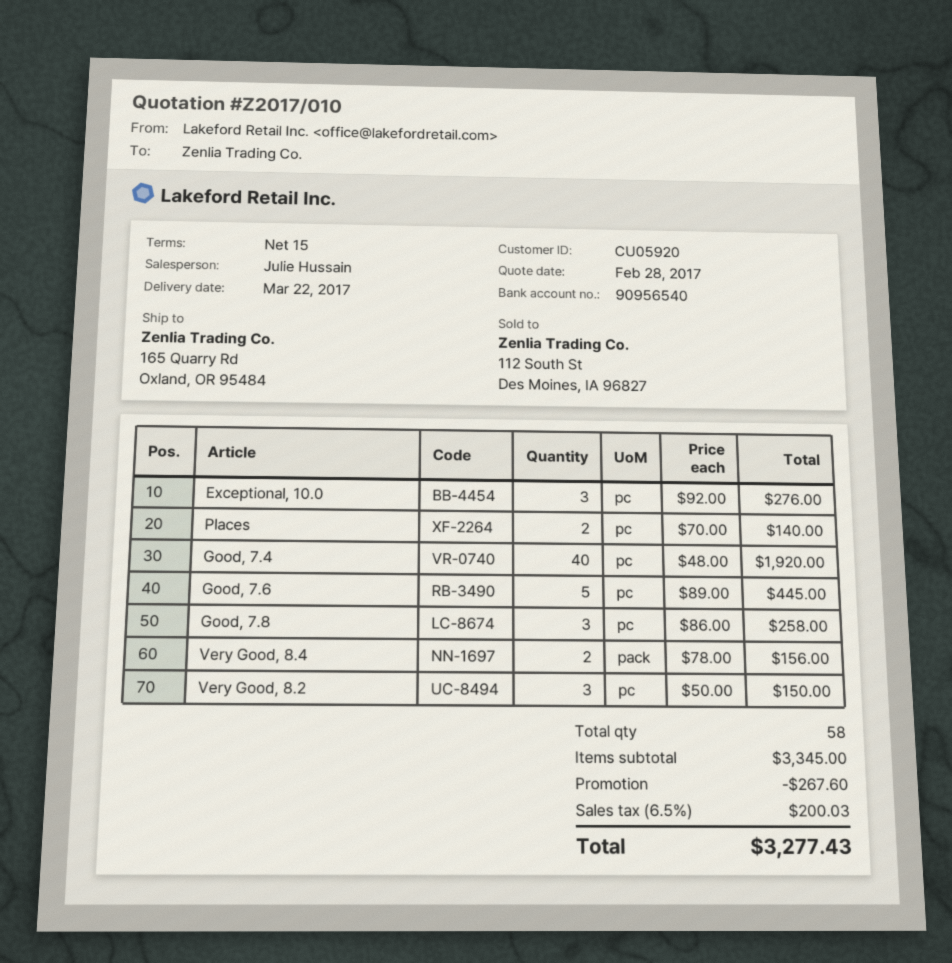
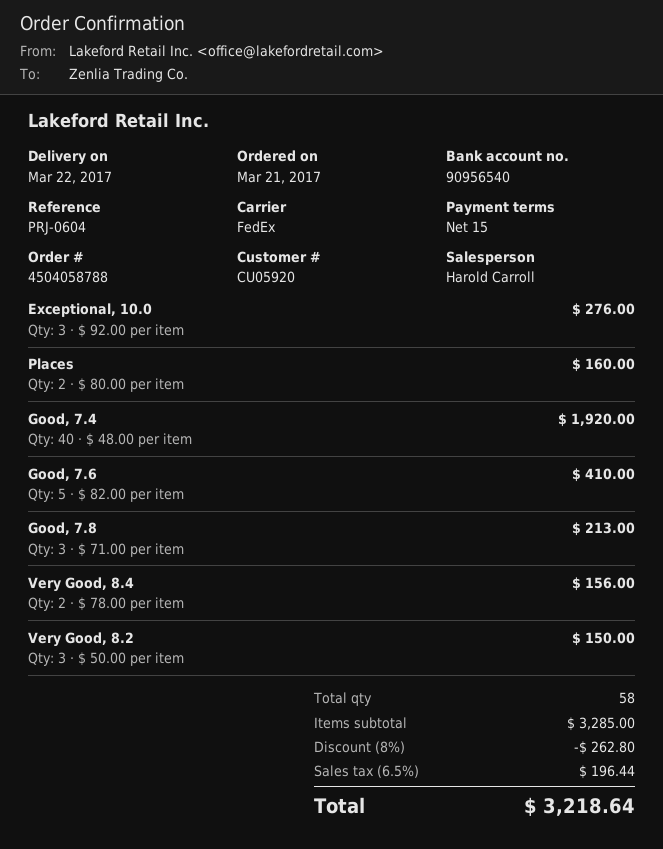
sales rep: Julie Hussain -> Harold Carroll
Places: 2 x 70.00 = 140.00 -> 2 x 80.00 = 160.00
Good, 7.6: 5 x 89.00 = 445.00 -> 5 x 82.00 = 410.00
Good, 7.8: 3 x 86.00 = 258.00 -> 3 x 71.00 = 213.00
subtotal: 3345.00 -> 3285.00
discount: 267.60 -> 262.80
tax: 6.5% = 200.03 -> 6.5% = 196.44
total: 3277.43 -> 3218.64

